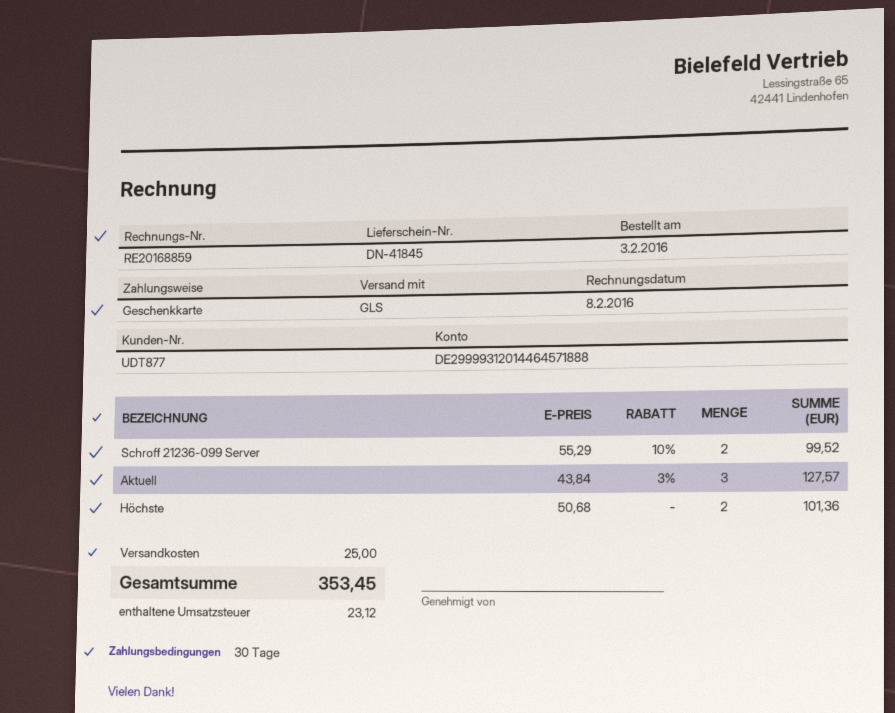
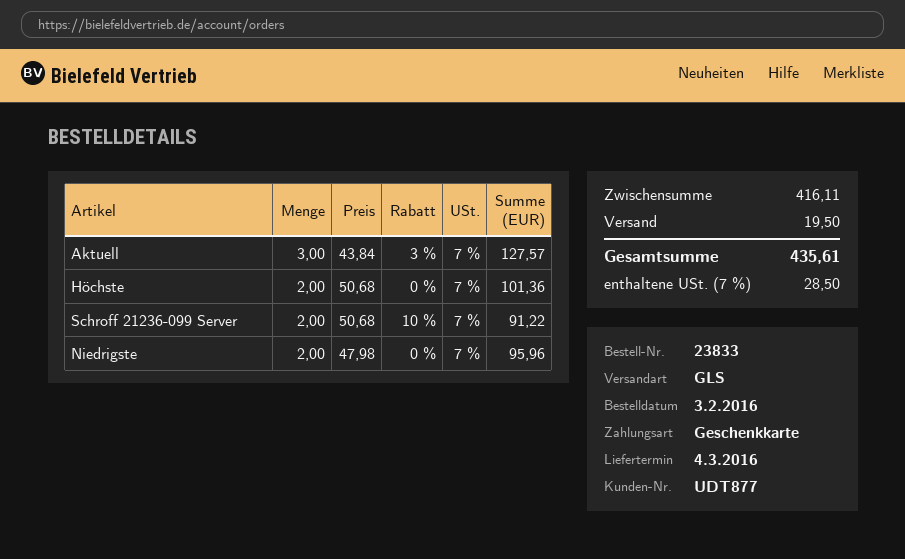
Schroff 21236-099 Server: 2 x 55.29 - 10% = 99.52 -> 2 x 50.68 - 10% = 91.22
Niedrigste: none -> 2 x 47.98 = 95.96
shipping: 25.00 -> 19.50
tax: 23.12 -> 28.50
total: 353.45 -> 435.61

